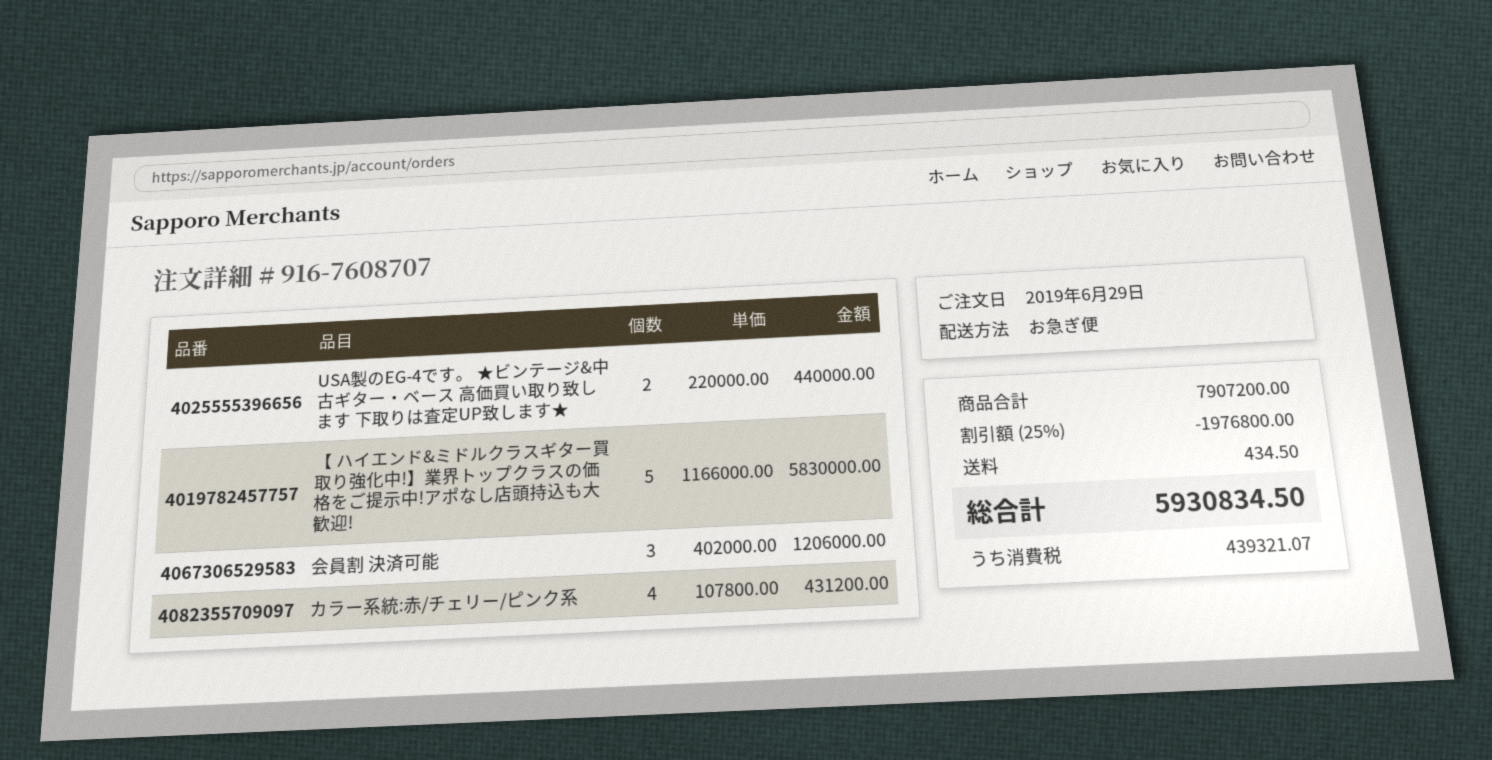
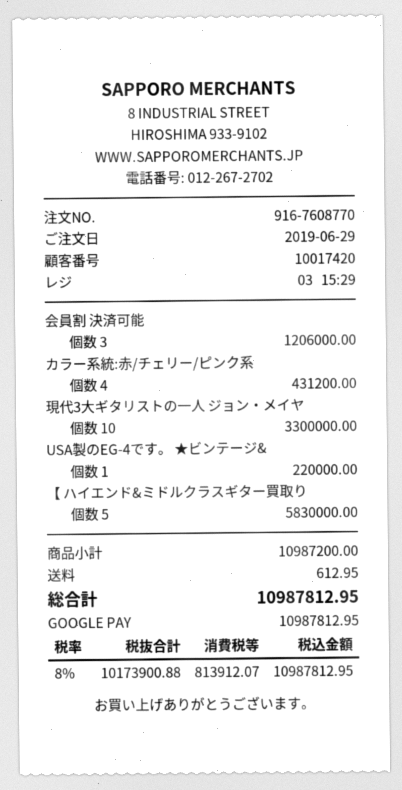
order number: 916-7608707 -> 916-7608770
USA製のEG-4です。 ★ビンテージ&中古ギター・ベース 高価買い取り致します 下取りは査定UP致します★: 2 for 440000.00 -> 1 for 220000.00
現代3大ギタリストの一人 ジョン・メイヤ: none -> 10 for 3300000.00
subtotal: 7907200.00 -> 10987200.00
discount: 25% = 1976800.00 -> none
shipping: 434.50 -> 612.95
tax: 439321.07 -> 813912.07
total: 5930834.50 -> 10987812.95

